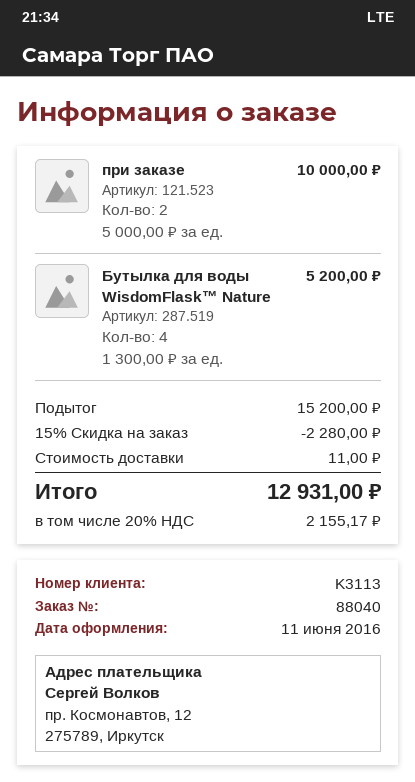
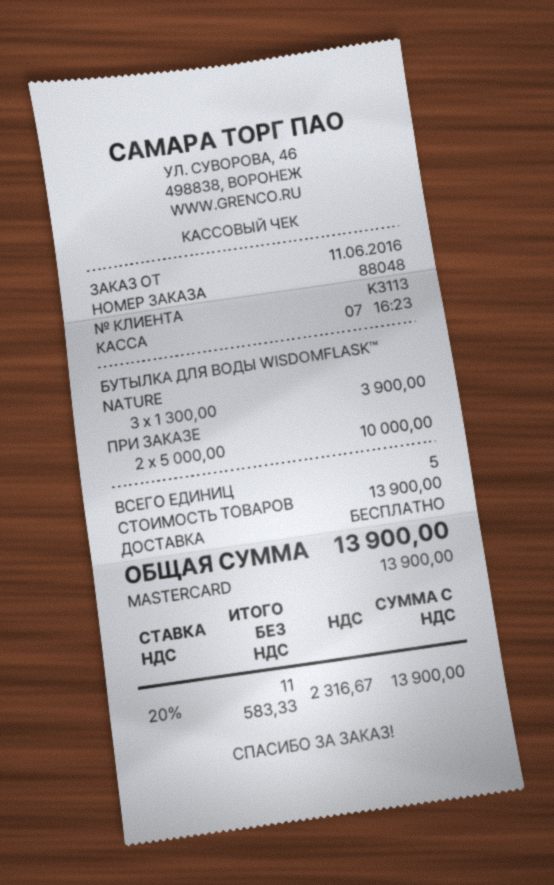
order number: 88040 -> 88048
Бутылка для воды WisdomFlask™ Nature: 4 x 1300.00 = 5200.00 -> 3 x 1300.00 = 3900.00
subtotal: 15200.00 -> 13900.00
discount: 15% = 2280.00 -> none
shipping: 11.00 -> 0.00
tax: 20% = 2155.17 -> 20% = 2316.67
total: 12931.00 -> 13900.00

